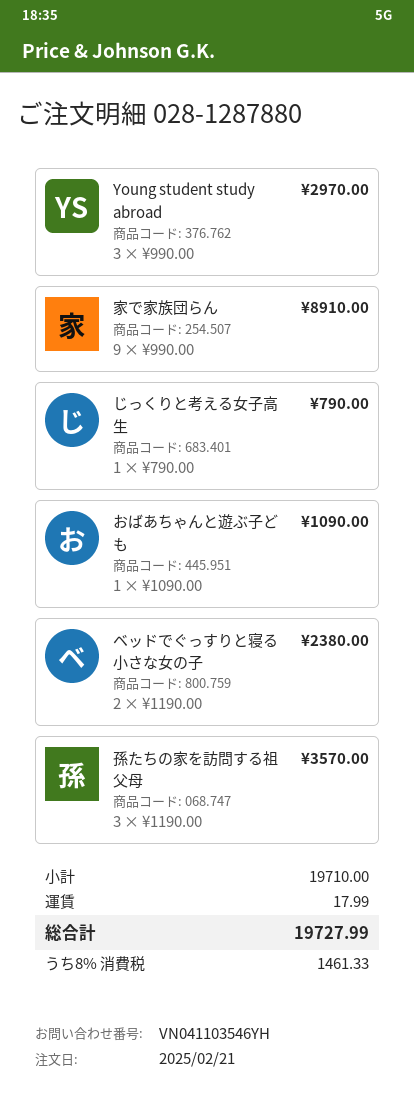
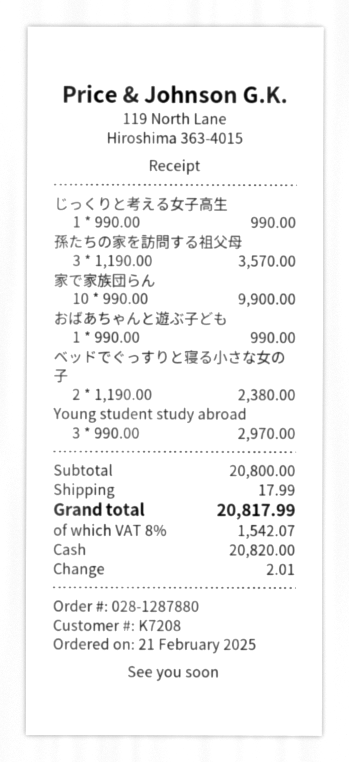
家で家族団らん: 9 x 990.00 = 8910.00 -> 10 x 990.00 = 9900.00
じっくりと考える女子高生: 1 x 790.00 = 790.00 -> 1 x 990.00 = 990.00
おばあちゃんと遊ぶ子ども: 1 x 1090.00 = 1090.00 -> 1 x 990.00 = 990.00
subtotal: 19710.00 -> 20800.00
tax: 8% = 1461.33 -> 8% = 1542.07
total: 19727.99 -> 20817.99

